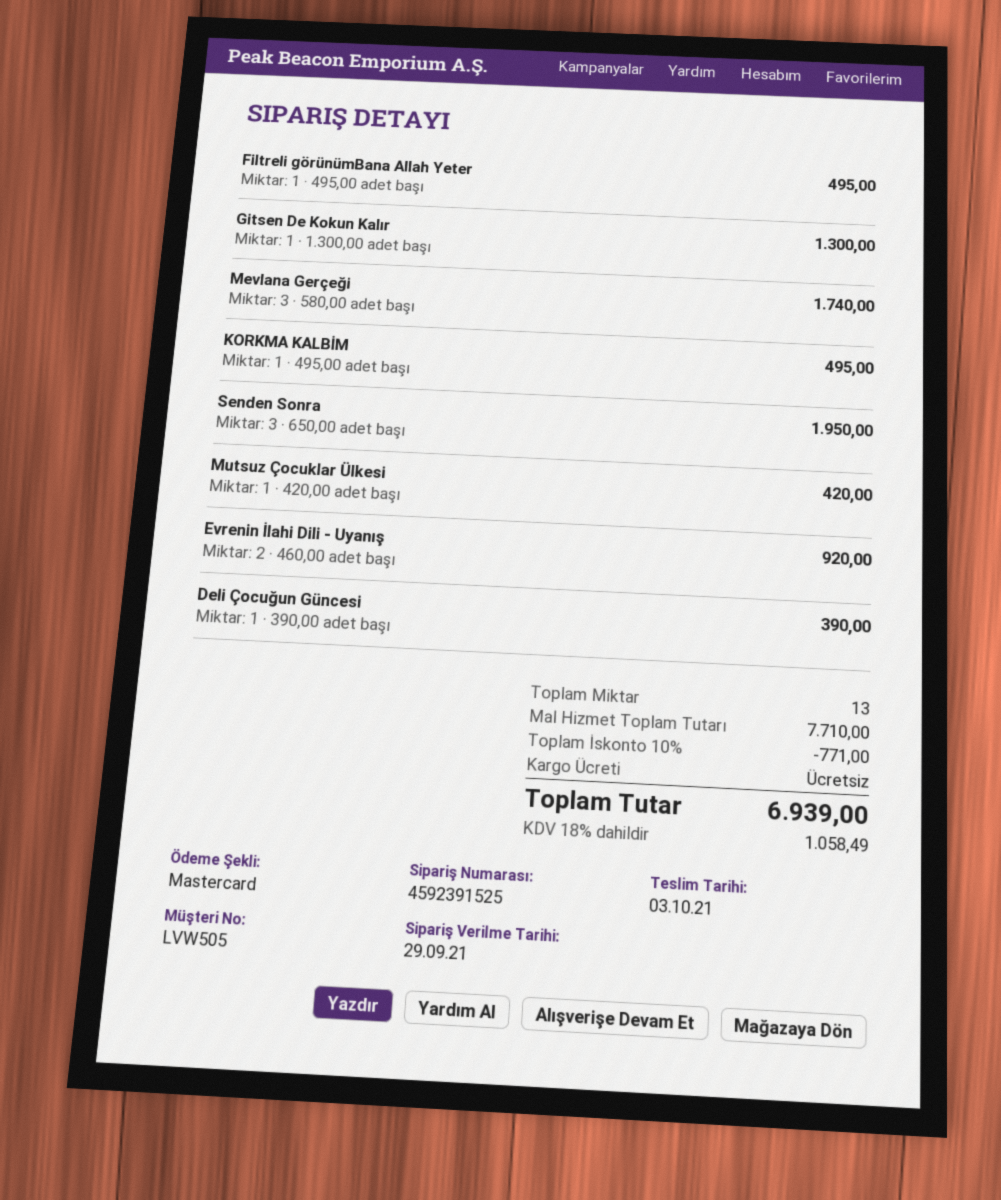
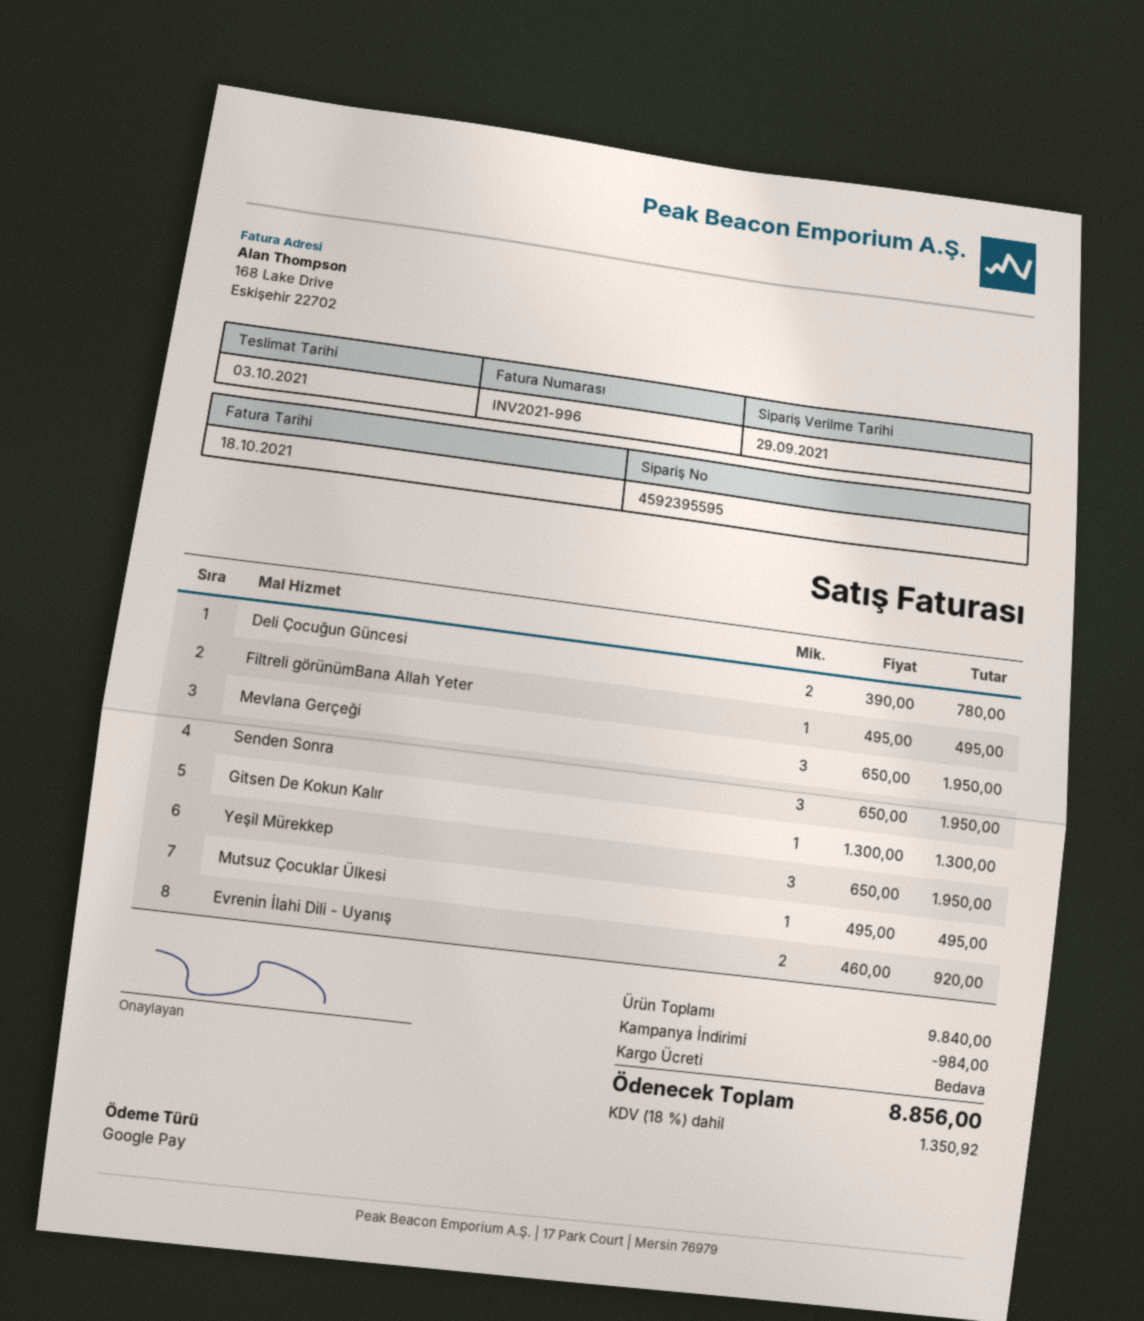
order number: 4592391525 -> 4592395595
payment method: Mastercard -> Google Pay
Mevlana Gerçeği: 3 x 580.00 = 1740.00 -> 3 x 650.00 = 1950.00
KORKMA KALBİM: 1 x 495.00 = 495.00 -> none
Mutsuz Çocuklar Ülkesi: 1 x 420.00 = 420.00 -> 1 x 495.00 = 495.00
Deli Çocuğun Güncesi: 1 x 390.00 = 390.00 -> 2 x 390.00 = 780.00
Yeşil Mürekkep: none -> 3 x 650.00 = 1950.00
subtotal: 7710.00 -> 9840.00
discount: 771.00 -> 984.00
tax: 18% = 1058.49 -> 18% = 1350.92
total: 6939.00 -> 8856.00

